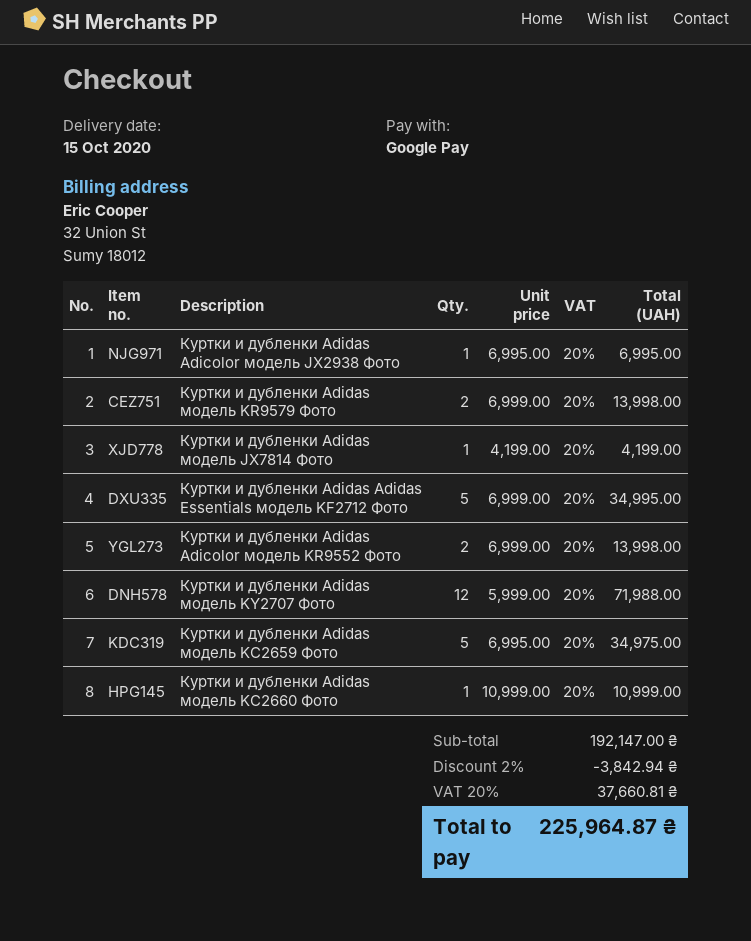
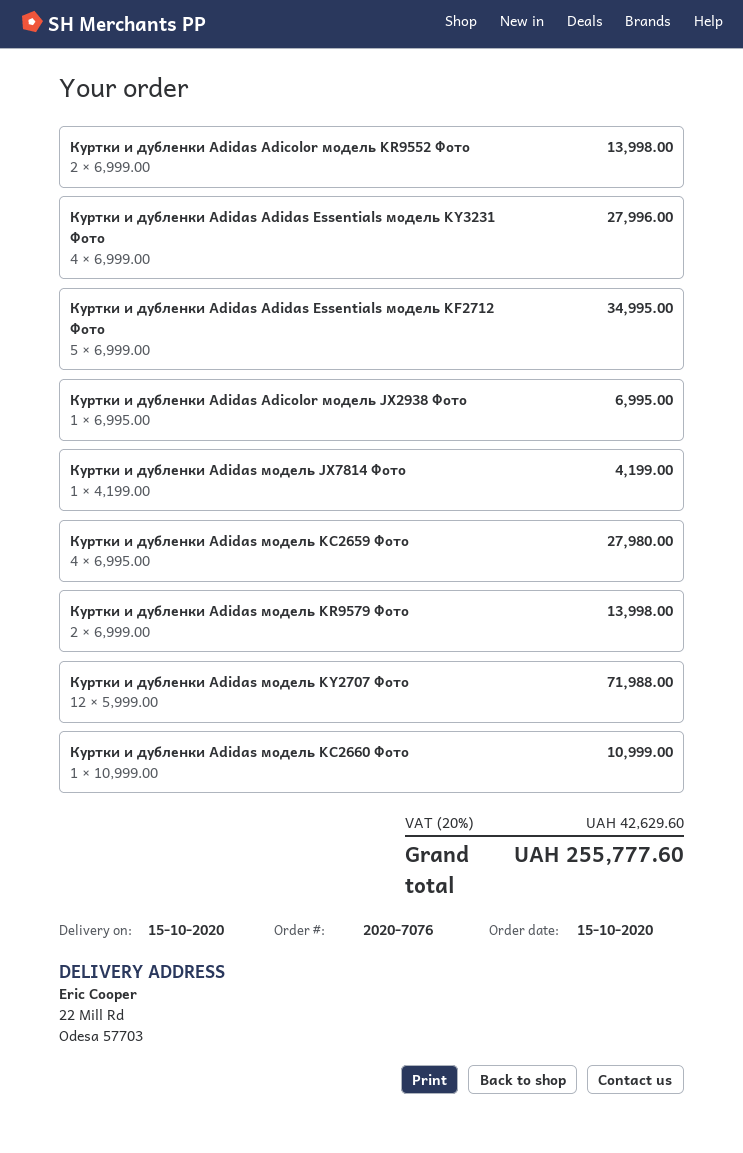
Куртки и дубленки Adidas модель KC2659 Фото: 5 x 6995.00 = 34975.00 -> 4 x 6995.00 = 27980.00
Куртки и дубленки Adidas Adidas Essentials модель KY3231 Фото: none -> 4 x 6999.00 = 27996.00
discount: 2% = 3842.94 -> none
tax: 20% = 37660.81 -> 20% = 42629.60
total: 225964.87 -> 255777.60

